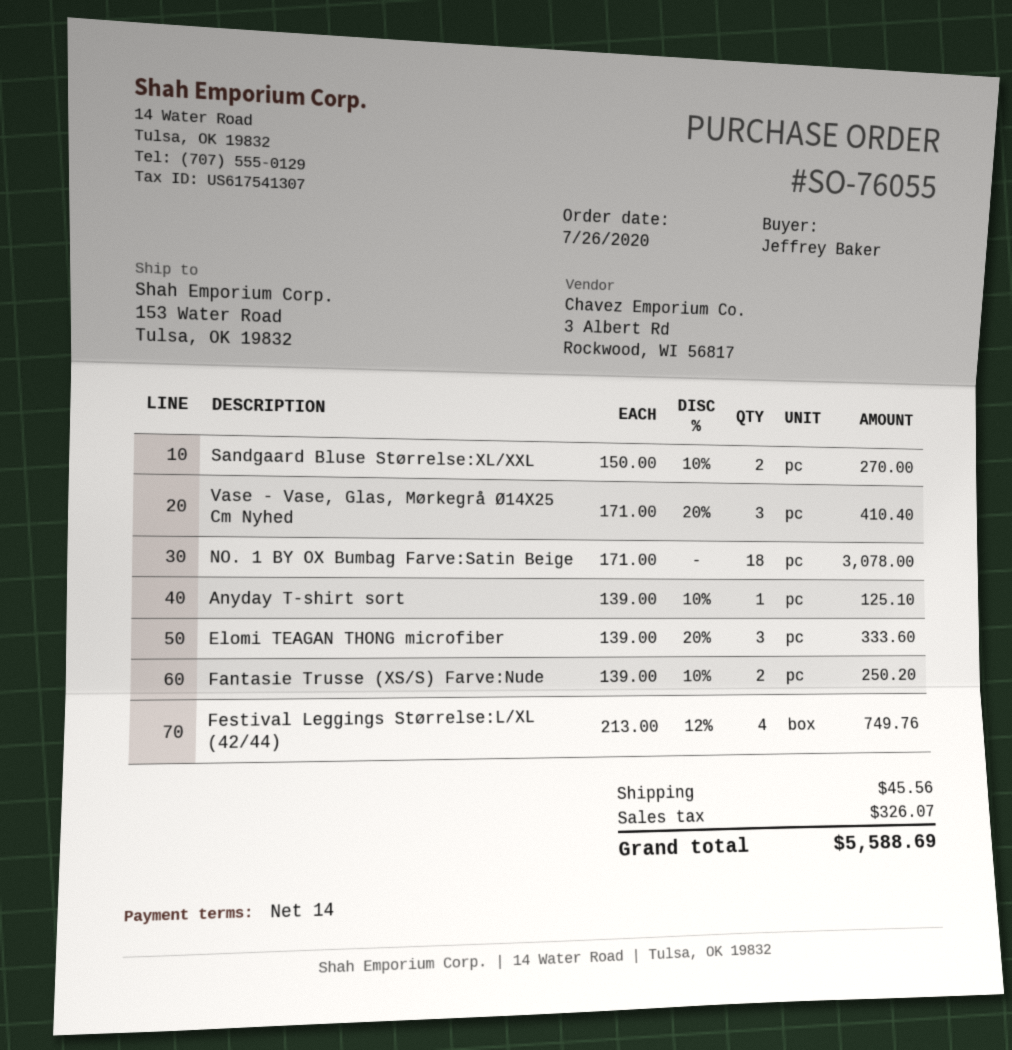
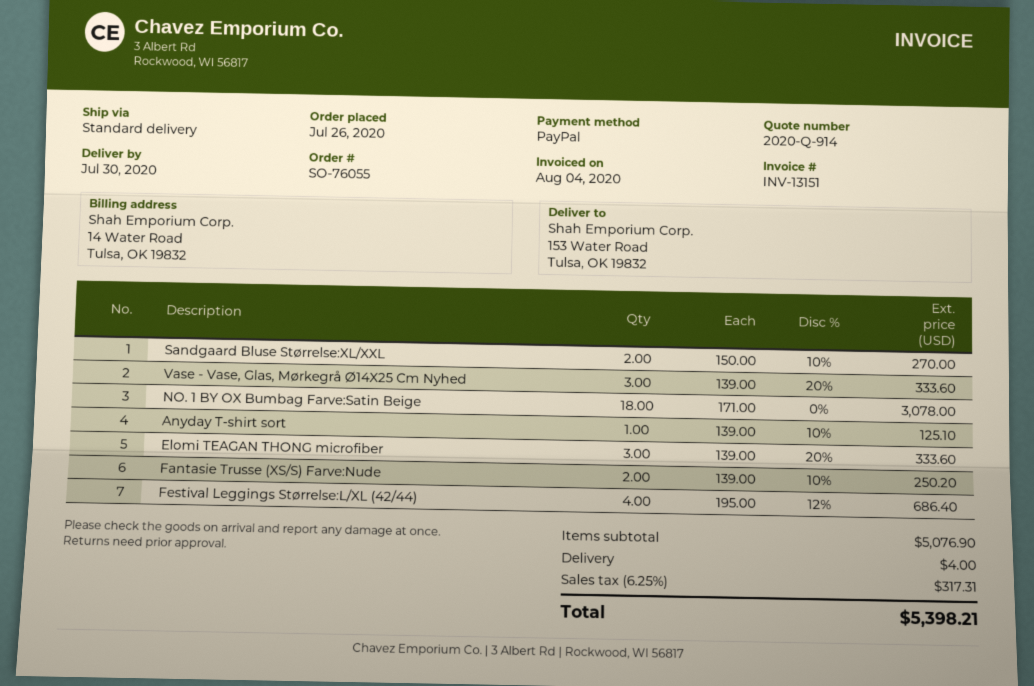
Vase - Vase, Glas, Mørkegrå Ø14X25 Cm Nyhed: 3 x 171.00 - 20% = 410.40 -> 3 x 139.00 - 20% = 333.60
Festival Leggings Størrelse:L/XL (42/44): 4 x 213.00 - 12% = 749.76 -> 4 x 195.00 - 12% = 686.40
shipping: 45.56 -> 4.00
tax: 326.07 -> 317.31
total: 5588.69 -> 5398.21

